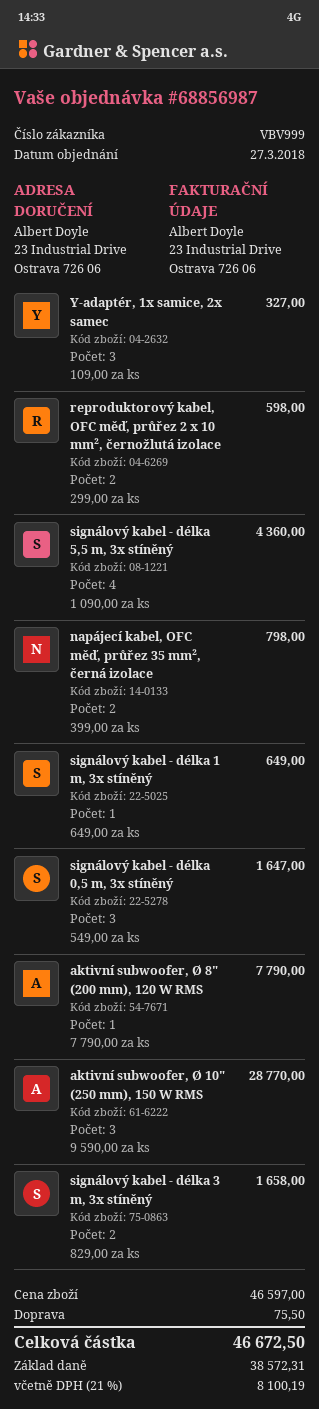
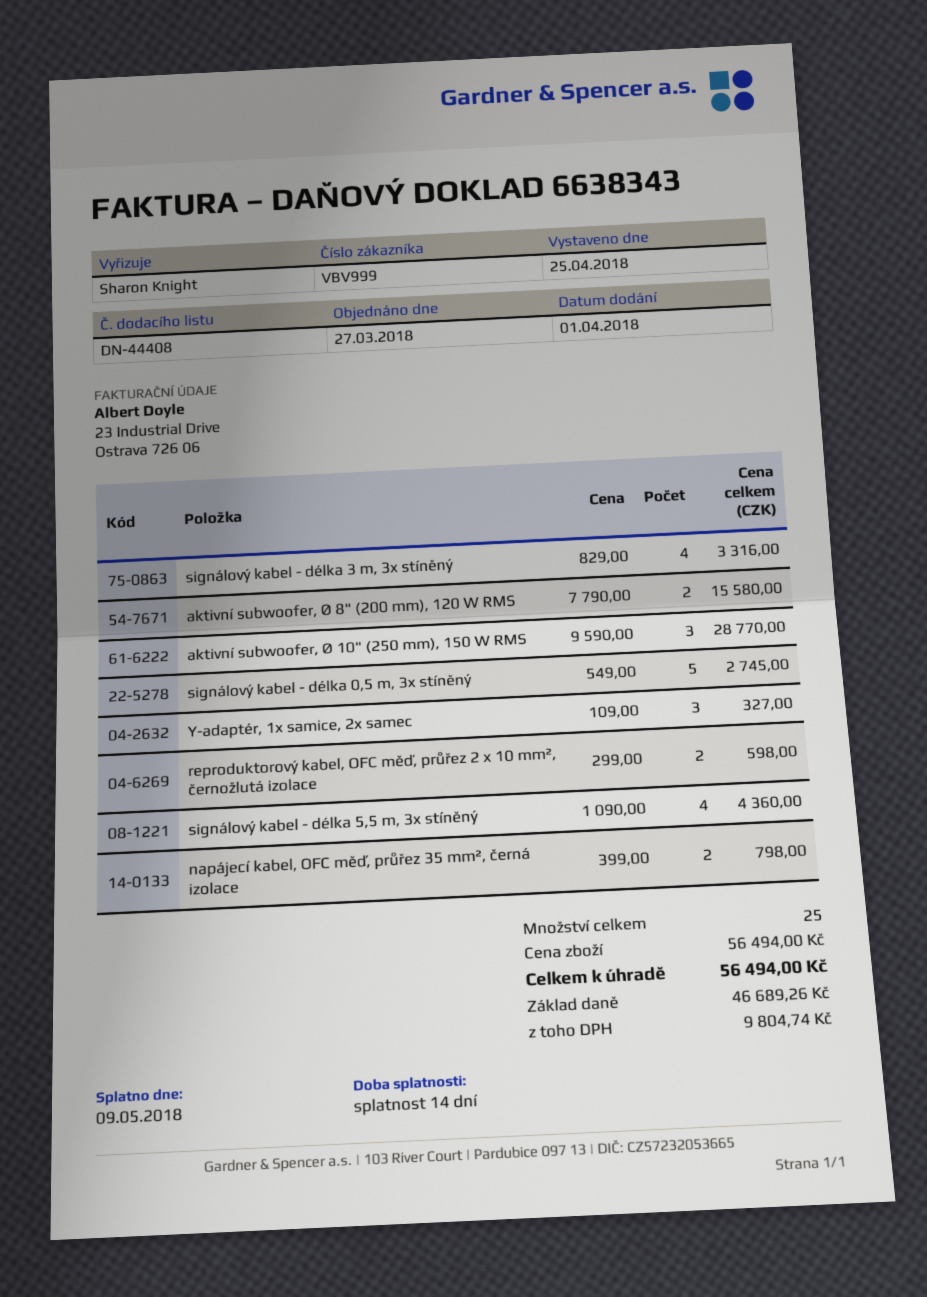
signálový kabel - délka 1 m, 3x stíněný: 1 x 649.00 = 649.00 -> none
signálový kabel - délka 0,5 m, 3x stíněný: 3 x 549.00 = 1647.00 -> 5 x 549.00 = 2745.00
aktivní subwoofer, Ø 8" (200 mm), 120 W RMS: 1 x 7790.00 = 7790.00 -> 2 x 7790.00 = 15580.00
signálový kabel - délka 3 m, 3x stíněný: 2 x 829.00 = 1658.00 -> 4 x 829.00 = 3316.00
subtotal: 46597.00 -> 56494.00
shipping: 75.50 -> none
net: 38572.31 -> 46689.26
tax: 8100.19 -> 9804.74
total: 46672.50 -> 56494.00

